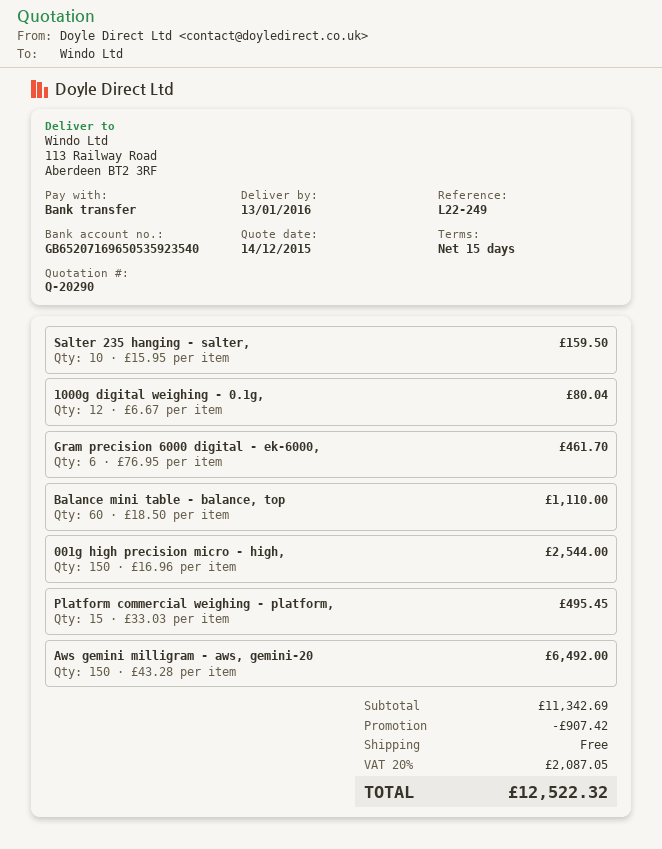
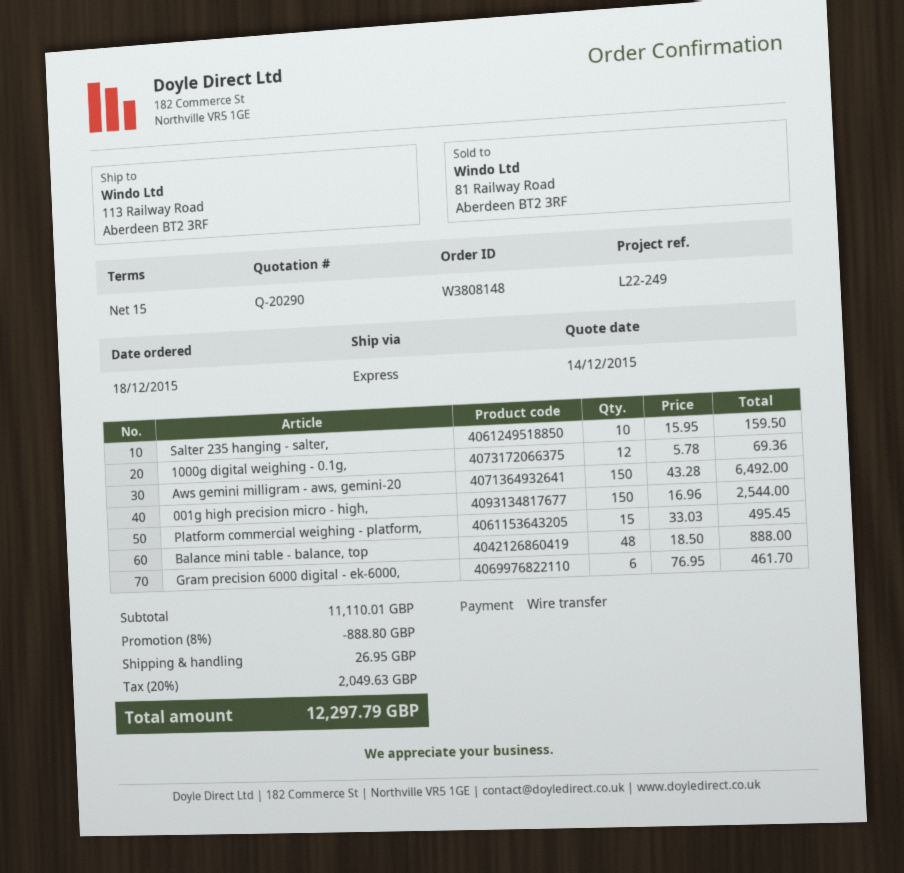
1000g digital weighing - 0.1g,: 12 x 6.67 = 80.04 -> 12 x 5.78 = 69.36
Balance mini table - balance, top: 60 x 18.50 = 1110.00 -> 48 x 18.50 = 888.00
subtotal: 11342.69 -> 11110.01
discount: 907.42 -> 888.80
shipping: 0.00 -> 26.95
tax: 20% = 2087.05 -> 20% = 2049.63
total: 12522.32 -> 12297.79

